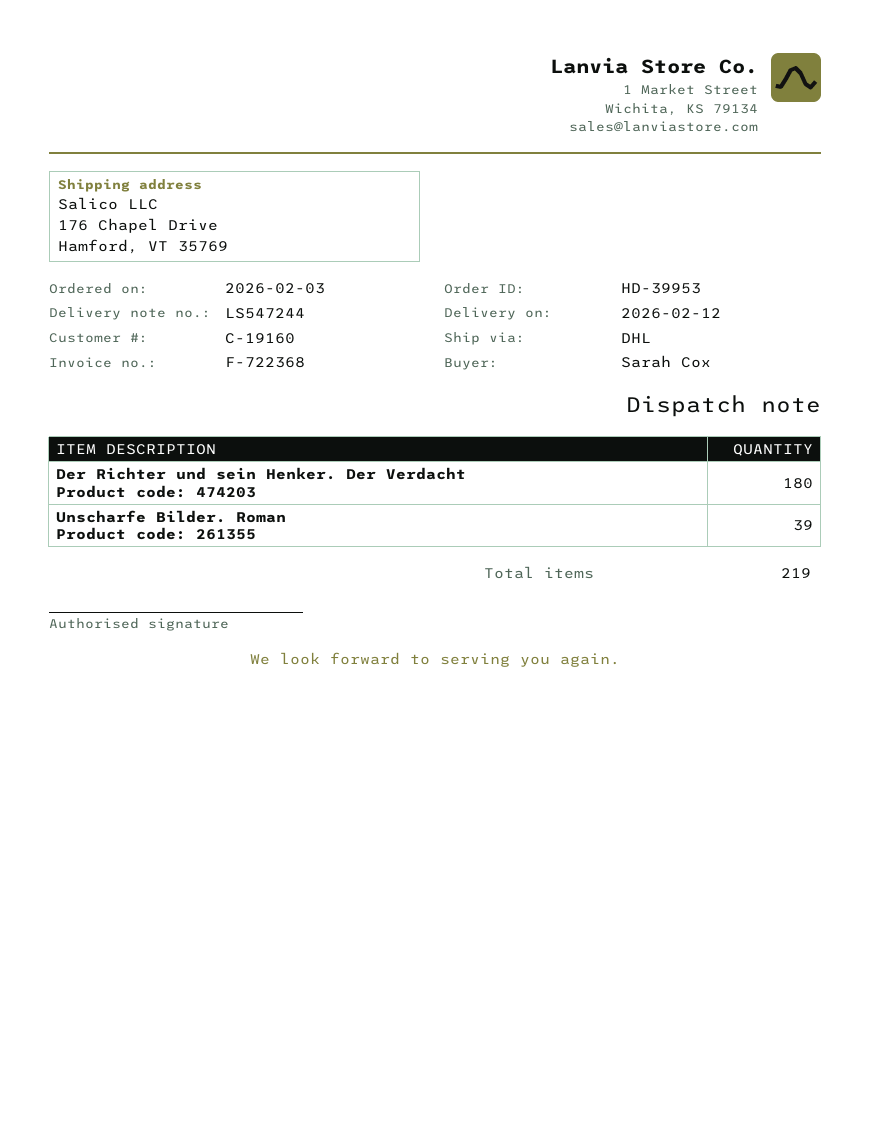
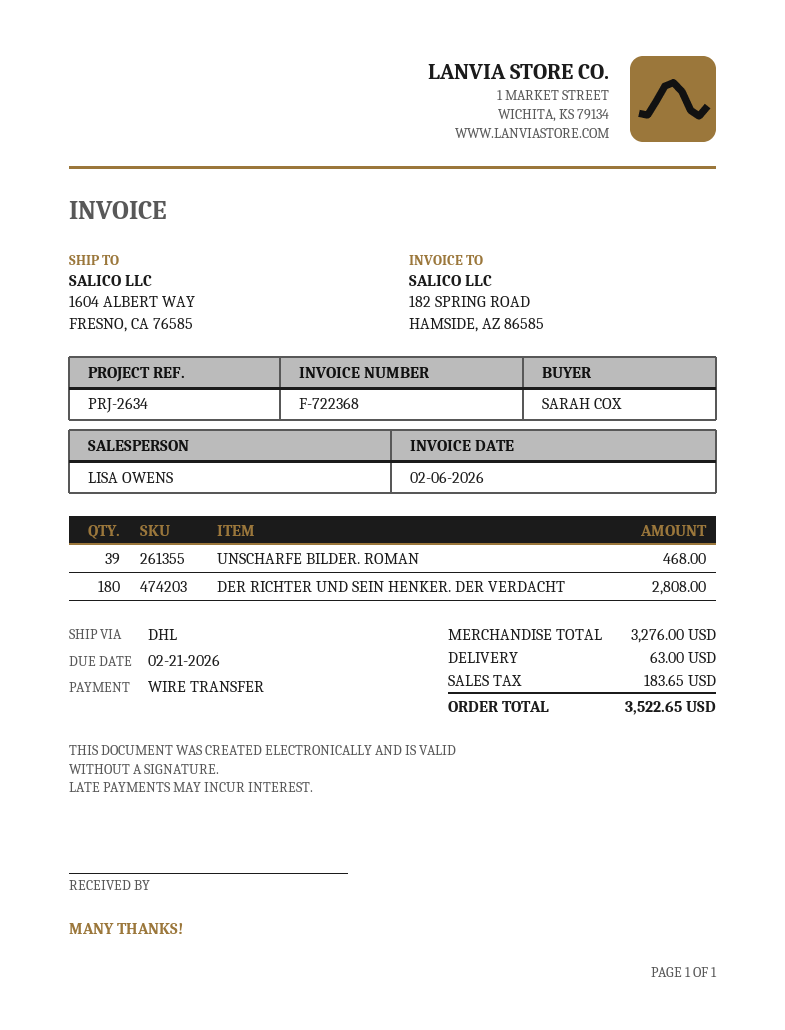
ship to: 176 Chapel Drive, Hamford, VT 35769 -> 1604 ALBERT WAY, FRESNO, CA 76585

